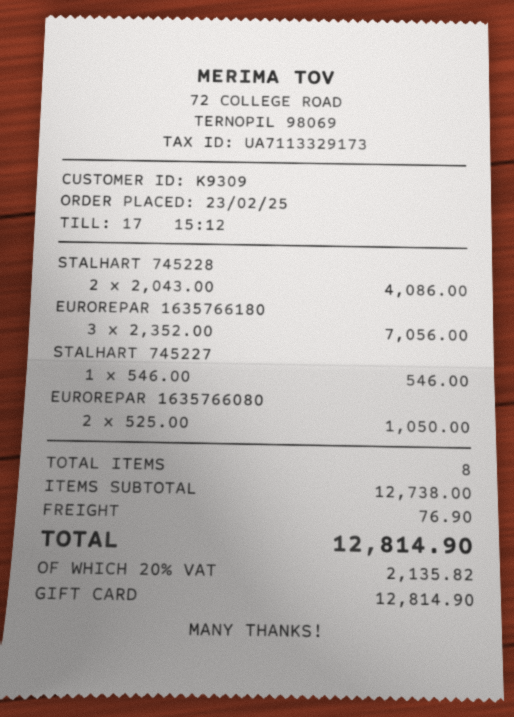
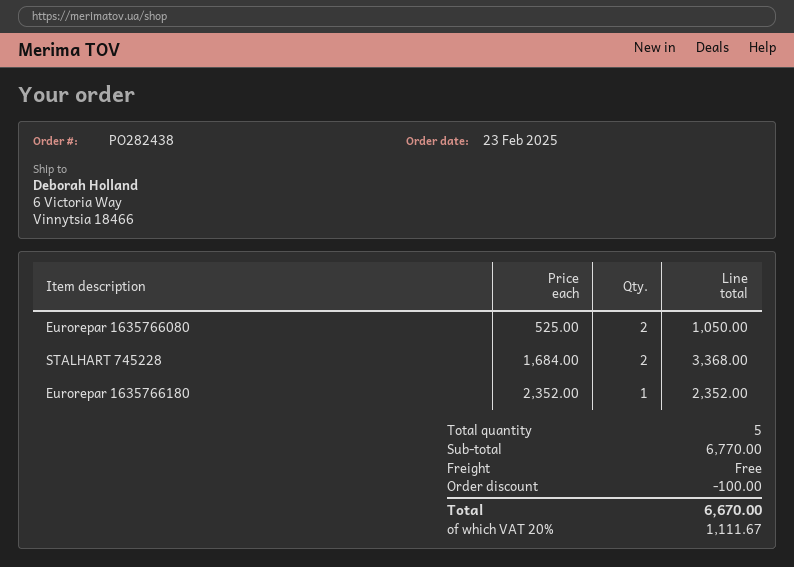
STALHART 745228: 2 x 2043.00 = 4086.00 -> 2 x 1684.00 = 3368.00
EUROREPAR 1635766180: 3 x 2352.00 = 7056.00 -> 1 x 2352.00 = 2352.00
STALHART 745227: 1 x 546.00 = 546.00 -> none
total quantity: 8 -> 5
subtotal: 12738.00 -> 6770.00
discount: none -> 100.00
shipping: 76.90 -> 0.00
tax: 20% = 2135.82 -> 20% = 1111.67
total: 12814.90 -> 6670.00

